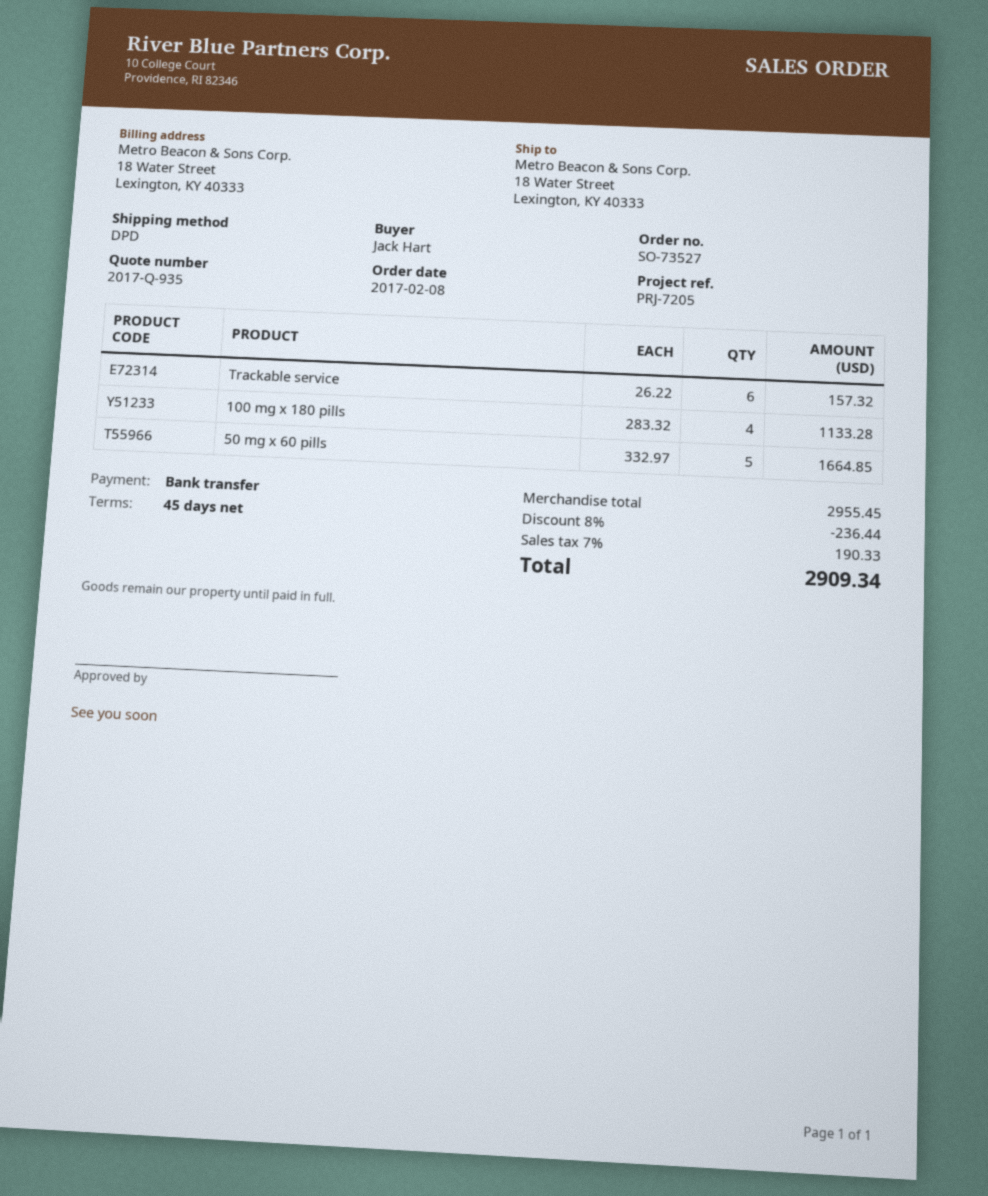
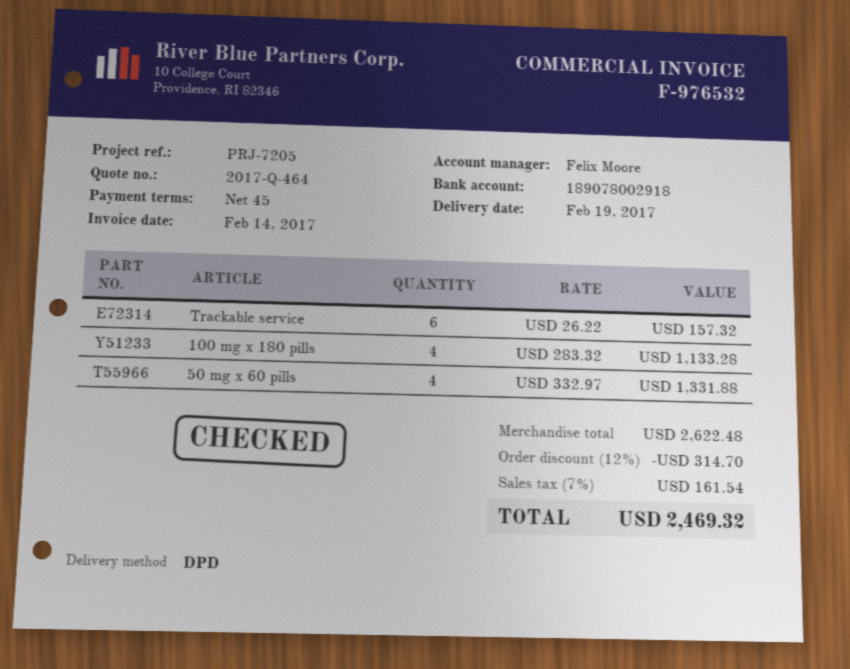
quote number: 2017-Q-935 -> 2017-Q-464
50 mg x 60 pills: 5 x 332.97 = 1664.85 -> 4 x 332.97 = 1331.88
subtotal: 2955.45 -> 2622.48
discount: 8% = 236.44 -> 12% = 314.70
tax: 7% = 190.33 -> 7% = 161.54
total: 2909.34 -> 2469.32

